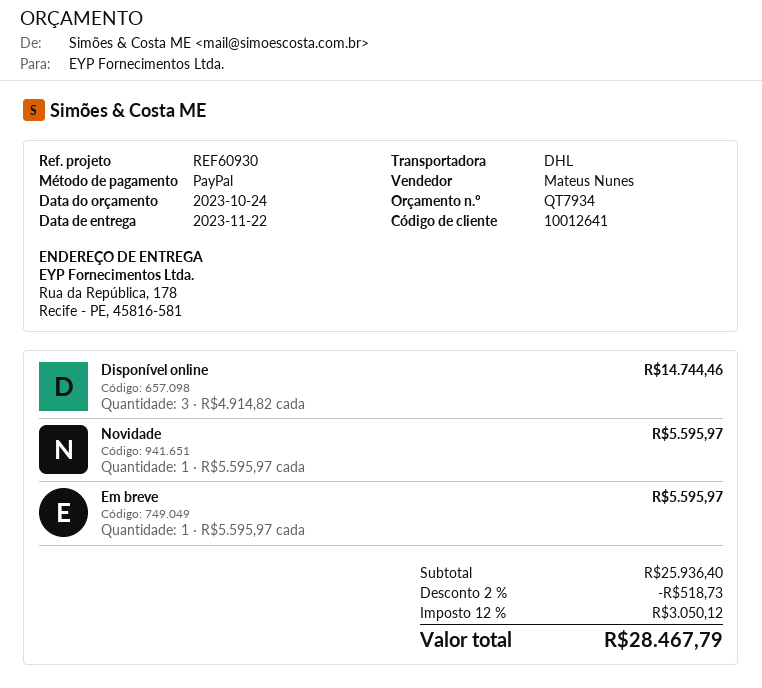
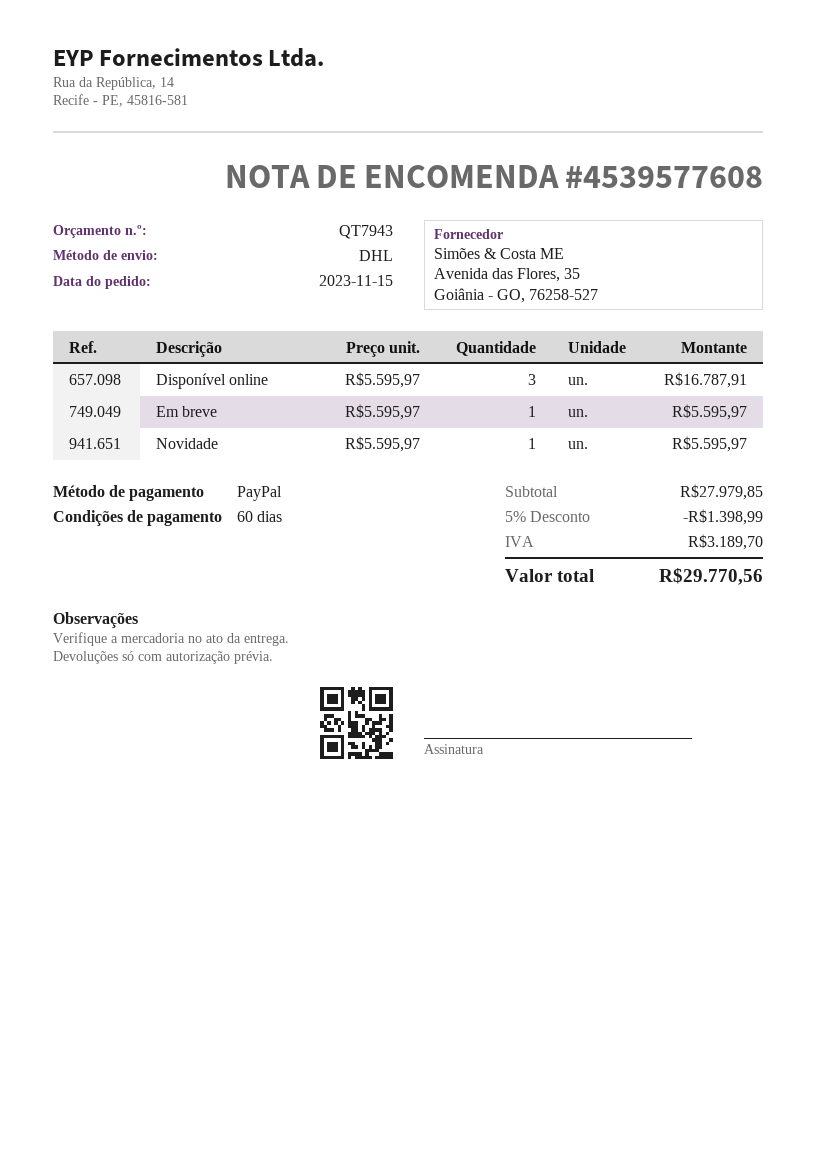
quote number: QT7934 -> QT7943
Disponível online: 3 x 4914.82 = 14744.46 -> 3 x 5595.97 = 16787.91
subtotal: 25936.40 -> 27979.85
discount: 2% = 518.73 -> 5% = 1398.99
tax: 3050.12 -> 3189.70
total: 28467.79 -> 29770.56

